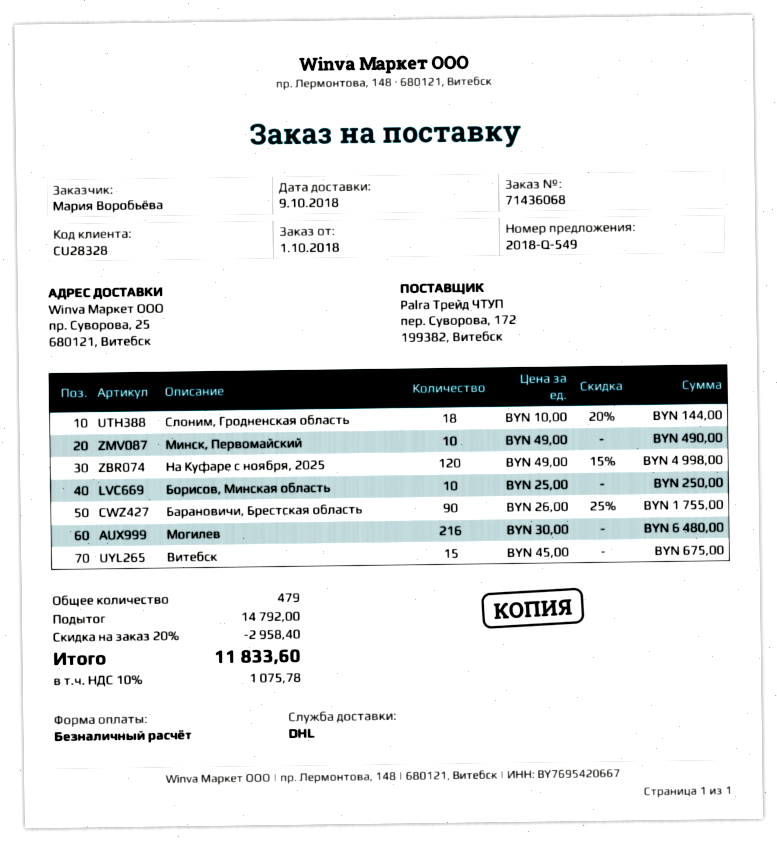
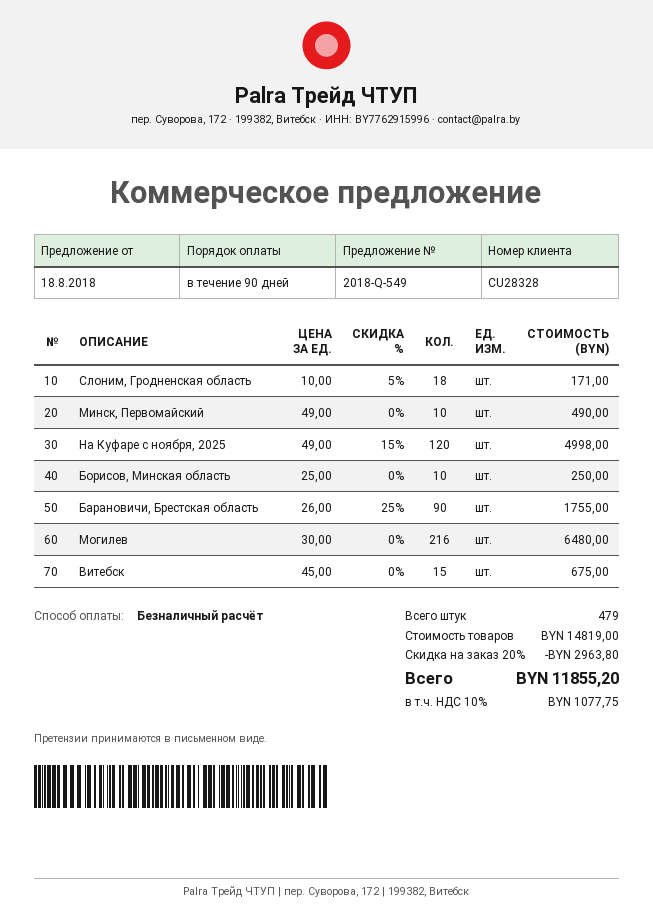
Слоним, Гродненская область: 18 x 10.00 - 20% = 144.00 -> 18 x 10.00 - 5% = 171.00
subtotal: 14792.00 -> 14819.00
discount: 20% = 2958.40 -> 20% = 2963.80
tax: 10% = 1075.78 -> 10% = 1077.75
total: 11833.60 -> 11855.20

